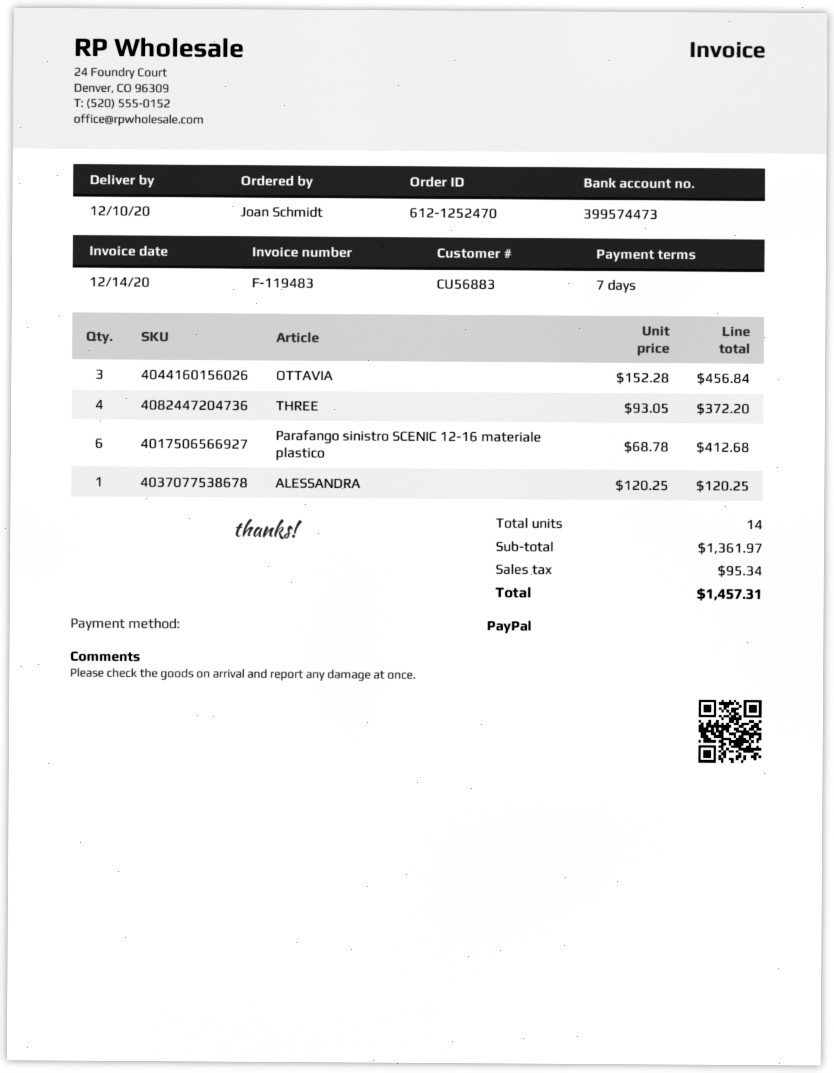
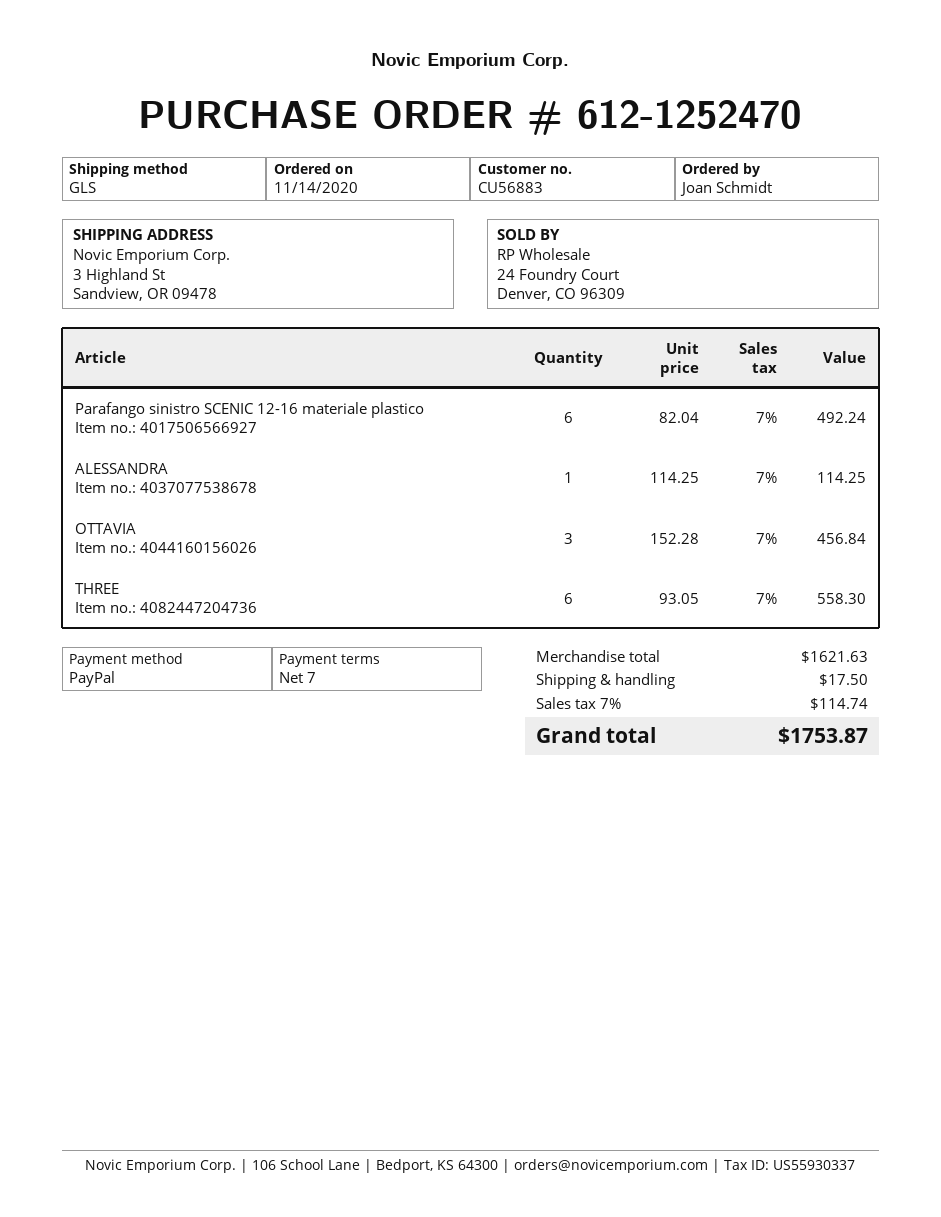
THREE: 4 x 93.05 = 372.20 -> 6 x 93.05 = 558.30
Parafango sinistro SCENIC 12-16 materiale plastico: 6 x 68.78 = 412.68 -> 6 x 82.04 = 492.24
ALESSANDRA: 1 x 120.25 = 120.25 -> 1 x 114.25 = 114.25
subtotal: 1361.97 -> 1621.63
shipping: none -> 17.50
tax: 95.34 -> 114.74
total: 1457.31 -> 1753.87

